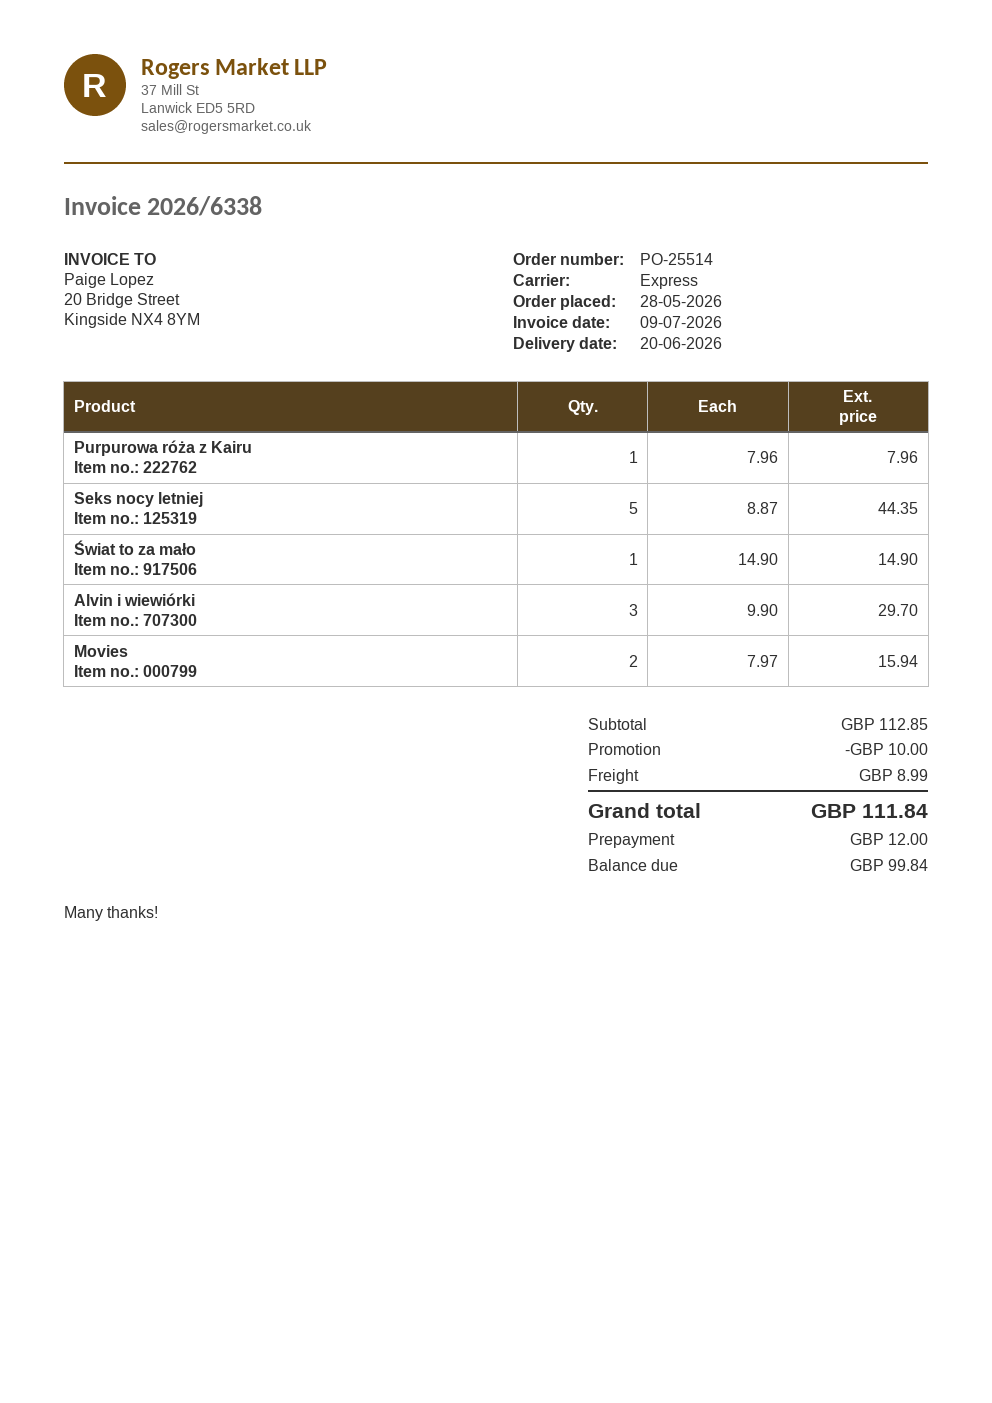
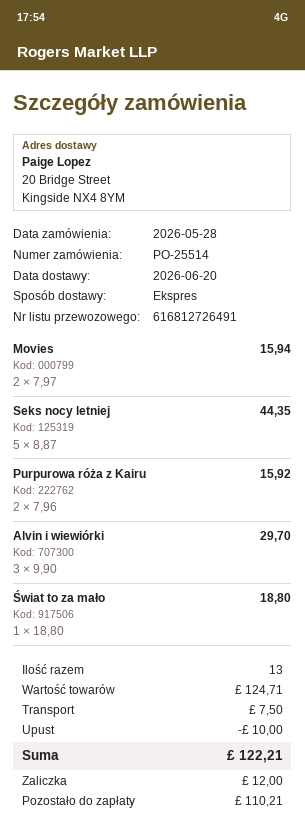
Purpurowa róża z Kairu: 1 x 7.96 = 7.96 -> 2 x 7.96 = 15.92
Świat to za mało: 1 x 14.90 = 14.90 -> 1 x 18.80 = 18.80
subtotal: 112.85 -> 124.71
shipping: 8.99 -> 7.50
total: 111.84 -> 122.21
balance: 99.84 -> 110.21

